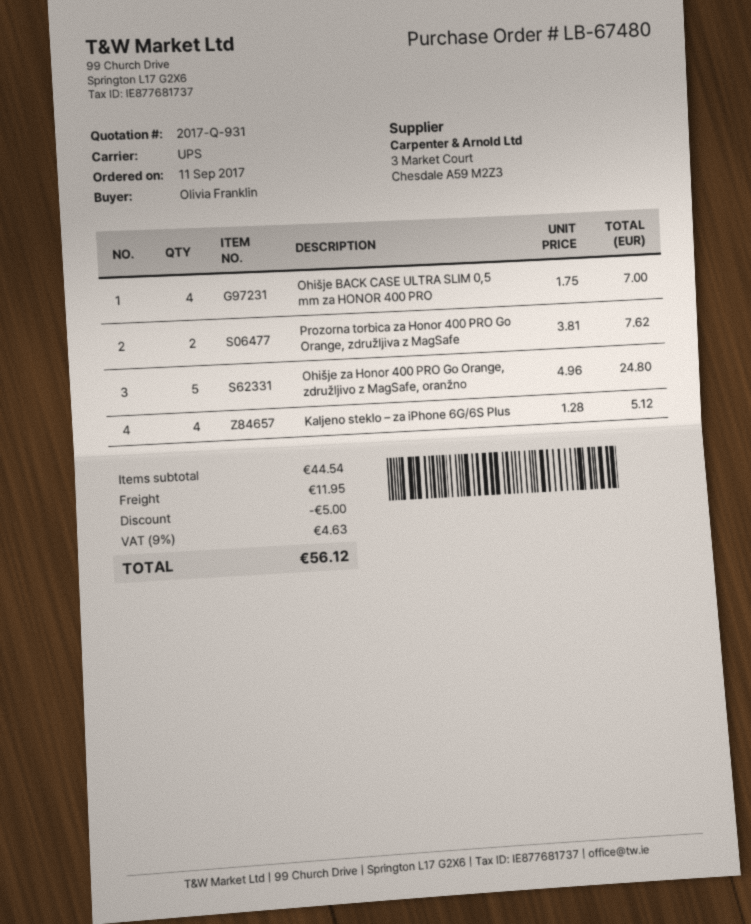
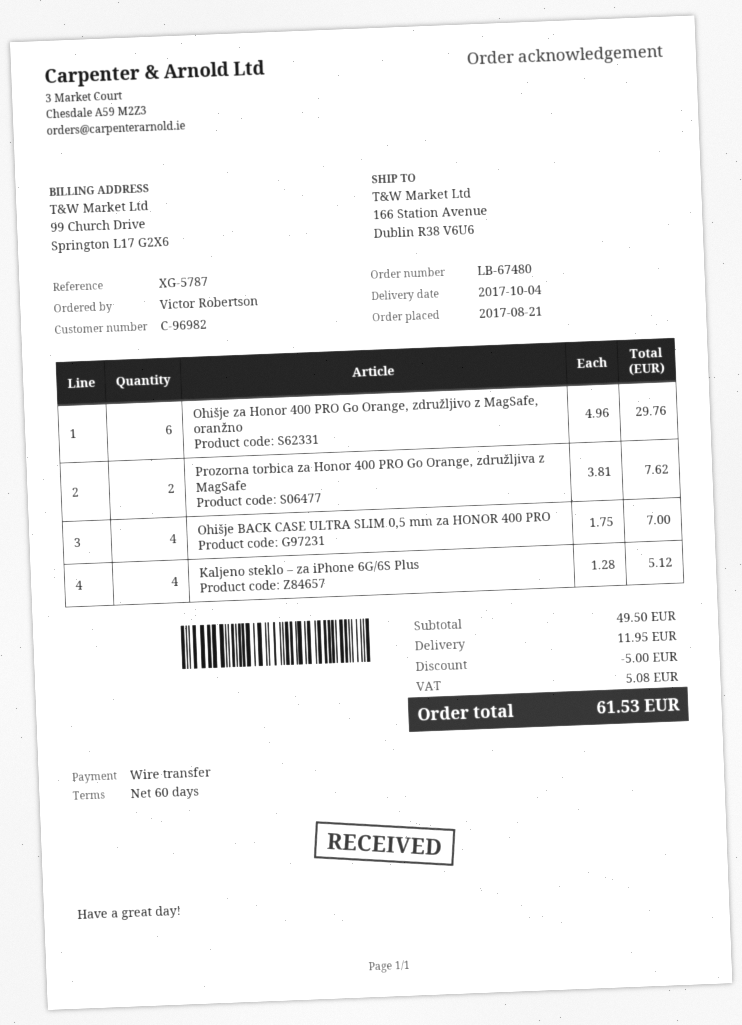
order date: 2017-09-11 -> 2017-08-21
ordered by: Olivia Franklin -> Victor Robertson
Ohišje za Honor 400 PRO Go Orange, združljivo z MagSafe, oranžno: 5 x 4.96 = 24.80 -> 6 x 4.96 = 29.76
subtotal: 44.54 -> 49.50
tax: 4.63 -> 5.08
total: 56.12 -> 61.53

